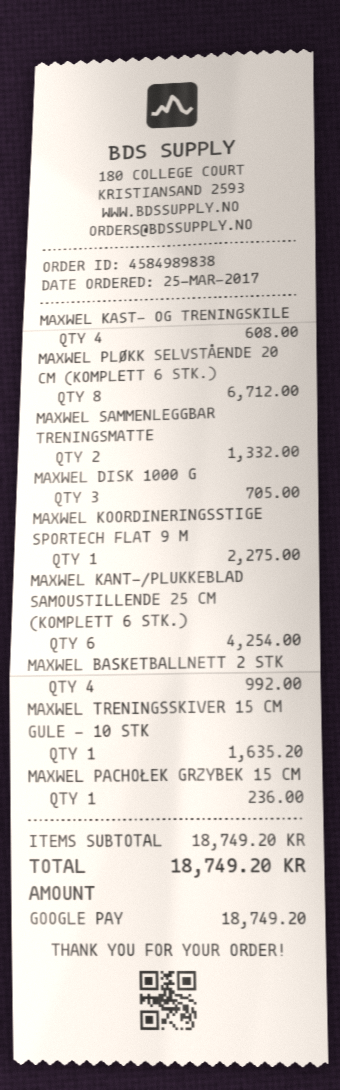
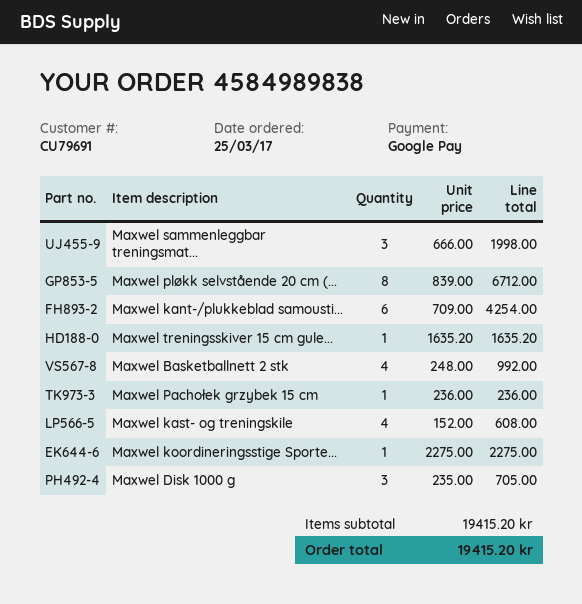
MAXWEL SAMMENLEGGBAR TRENINGSMATTE: 2 for 1332.00 -> 3 for 1998.00
subtotal: 18749.20 -> 19415.20
total: 18749.20 -> 19415.20

